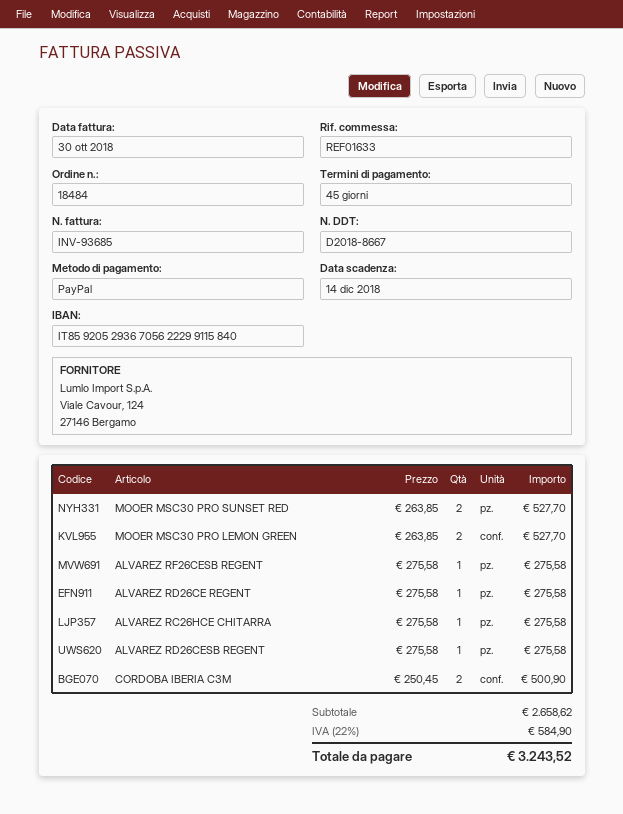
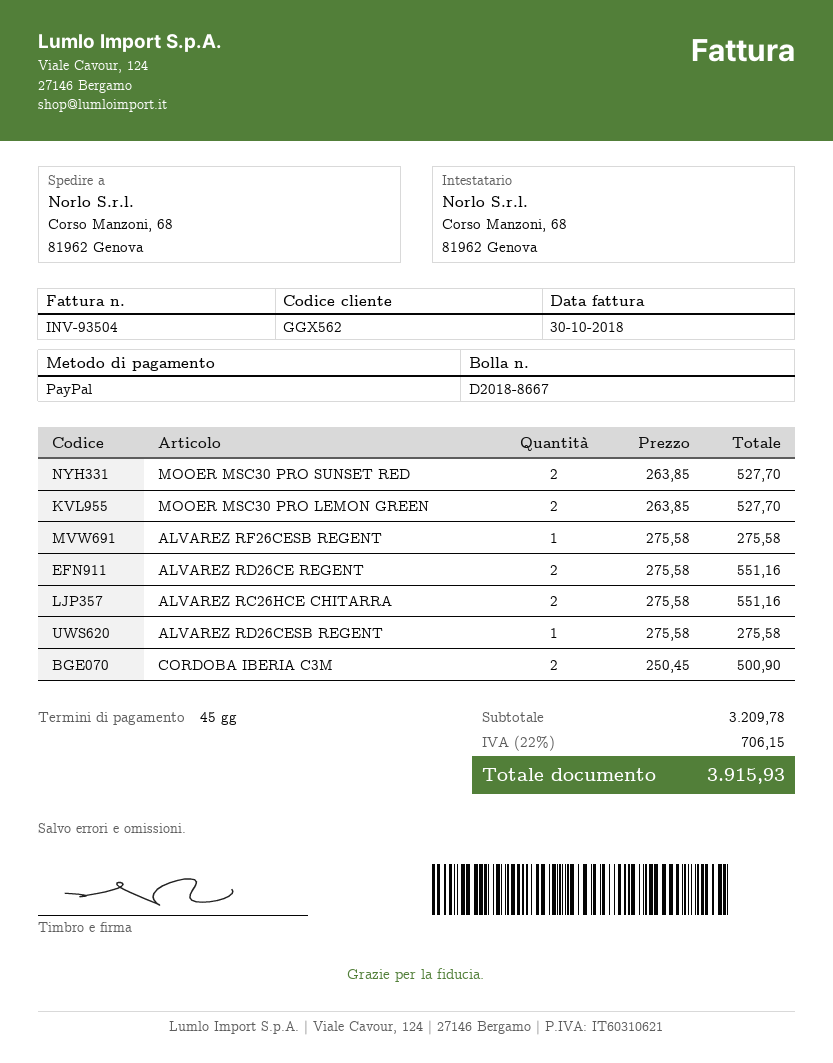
invoice number: INV-93685 -> INV-93504
ALVAREZ RD26CE REGENT: 1 x 275.58 = 275.58 -> 2 x 275.58 = 551.16
ALVAREZ RC26HCE CHITARRA: 1 x 275.58 = 275.58 -> 2 x 275.58 = 551.16
subtotal: 2658.62 -> 3209.78
tax: 22% = 584.90 -> 22% = 706.15
total: 3243.52 -> 3915.93

